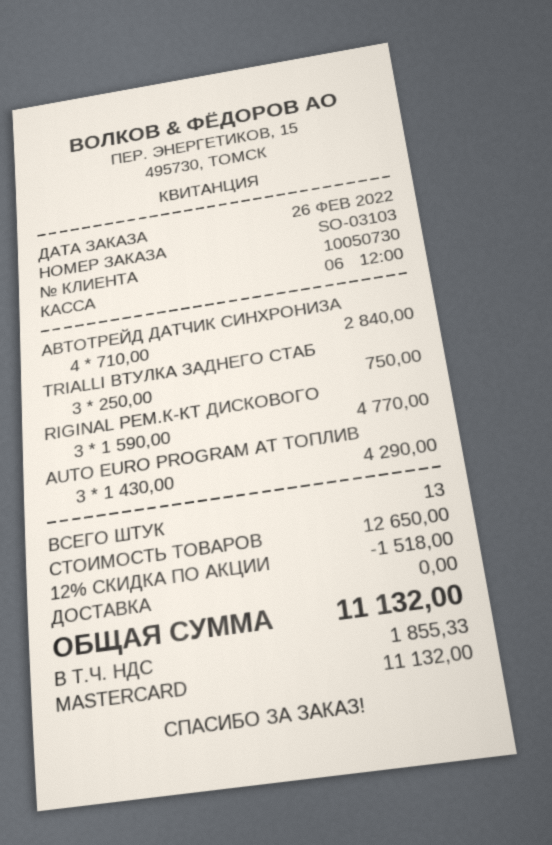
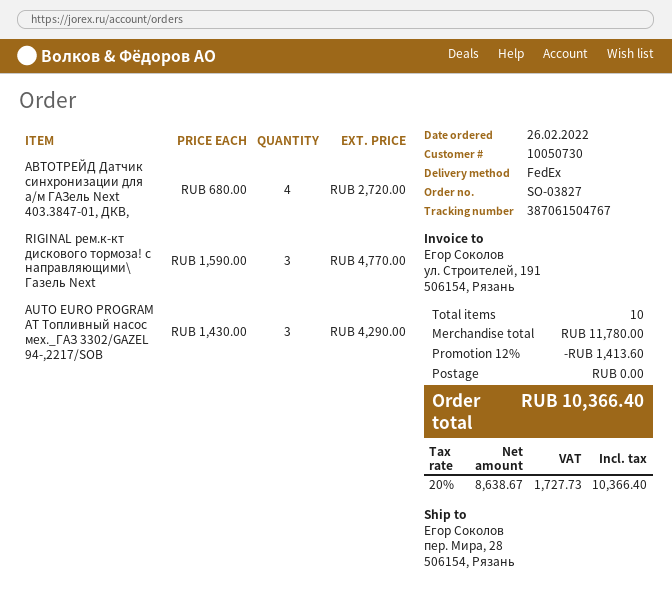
order number: SO-03103 -> SO-03827
АВТОТРЕЙД ДАТЧИК СИНХРОНИЗА: 4 x 710.00 = 2840.00 -> 4 x 680.00 = 2720.00
TRIALLI ВТУЛКА ЗАДНЕГО СТАБ: 3 x 250.00 = 750.00 -> none
total quantity: 13 -> 10
subtotal: 12650.00 -> 11780.00
discount: 12% = 1518.00 -> 12% = 1413.60
tax: 1855.33 -> 1727.73
total: 11132.00 -> 10366.40

